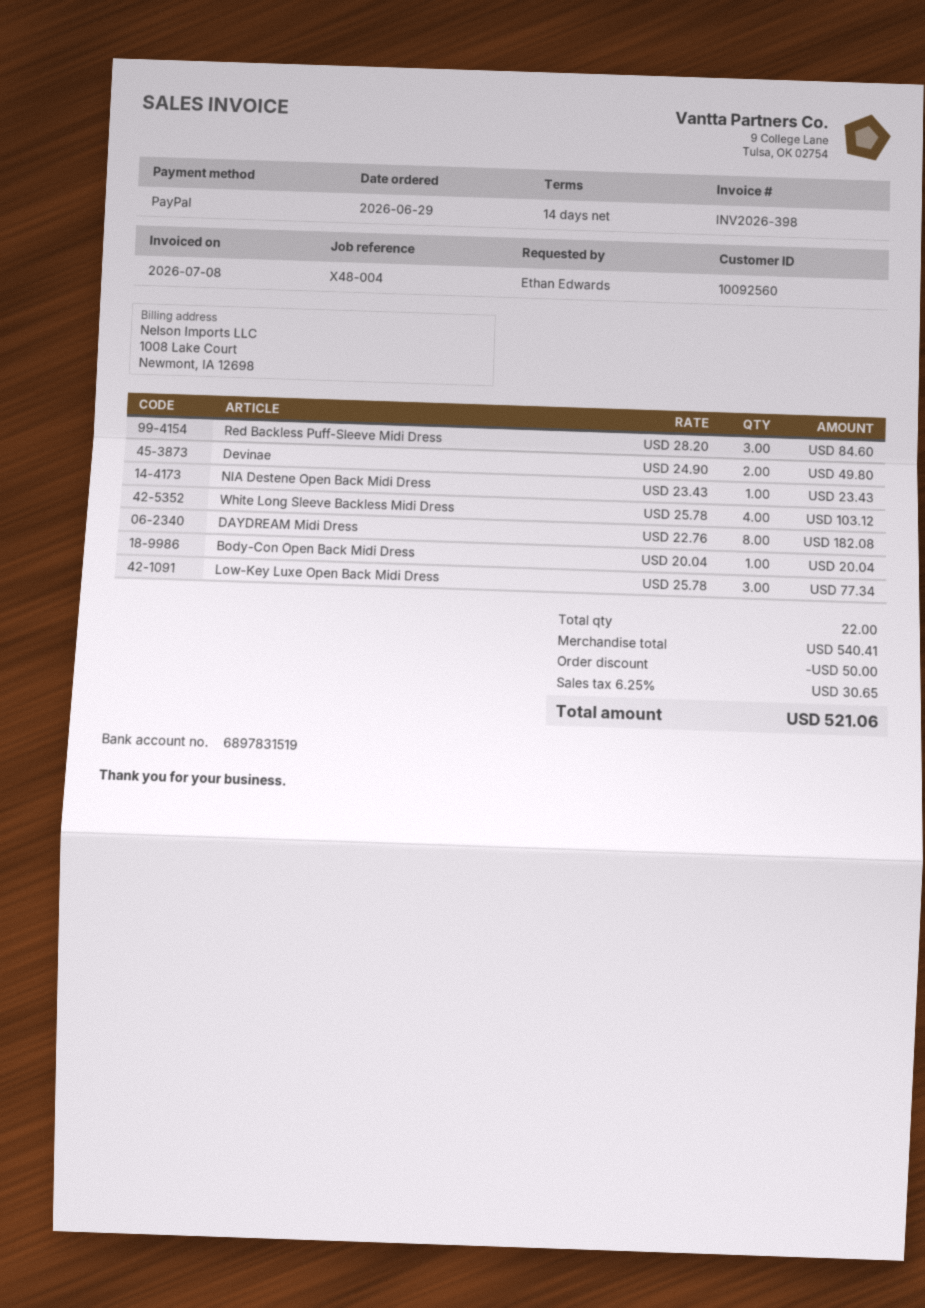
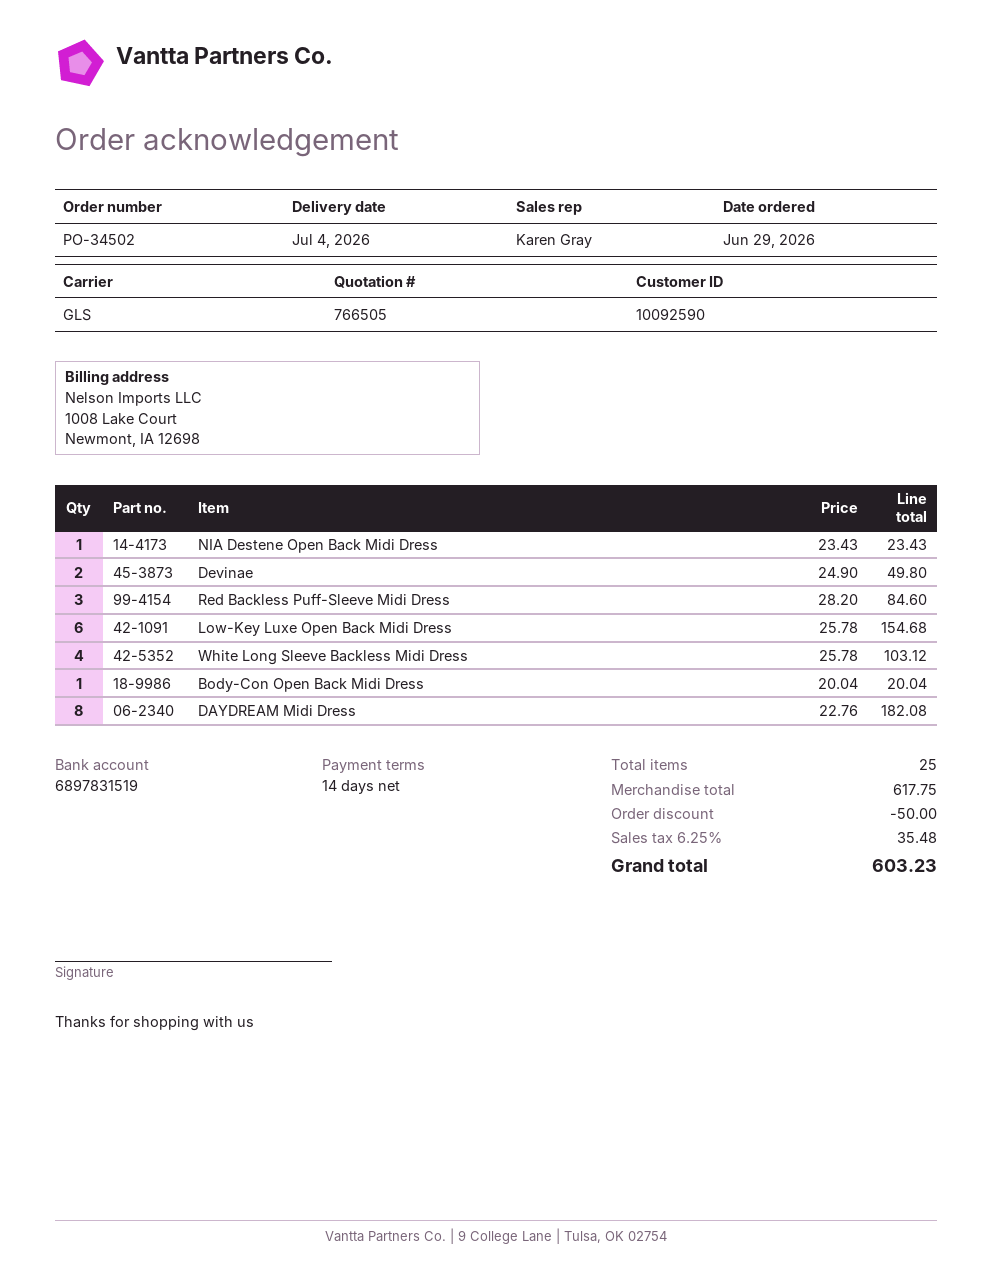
customer number: 10092560 -> 10092590
Low-Key Luxe Open Back Midi Dress: 3 x 25.78 = 77.34 -> 6 x 25.78 = 154.68
total quantity: 22 -> 25
subtotal: 540.41 -> 617.75
tax: 6.25% = 30.65 -> 6.25% = 35.48
total: 521.06 -> 603.23

